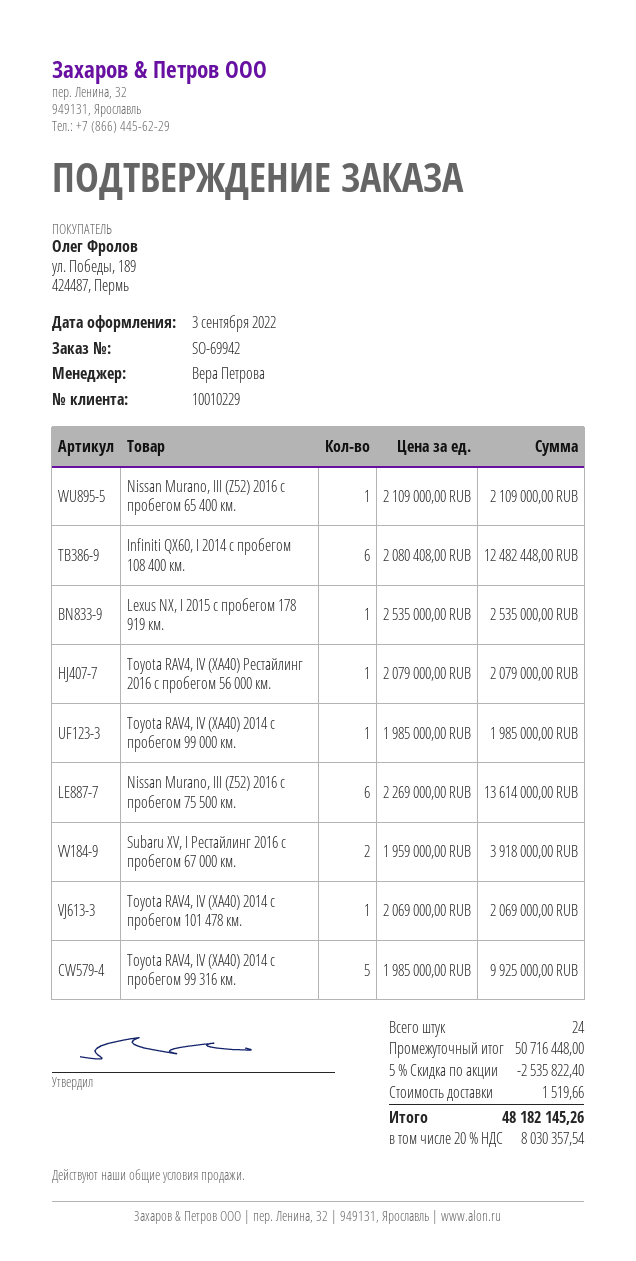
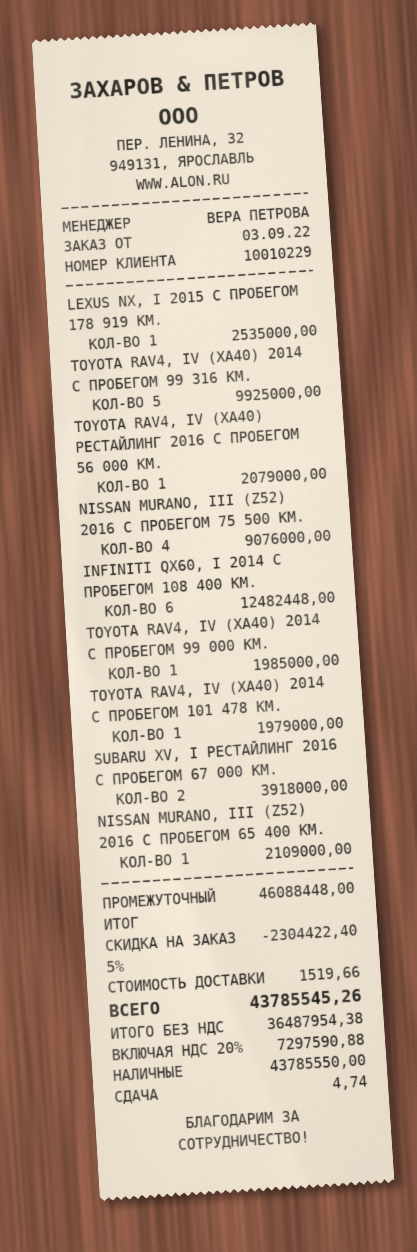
Nissan Murano, III (Z52) 2016 с пробегом 75 500 км.: 6 for 13614000.00 -> 4 for 9076000.00
Toyota RAV4, IV (XA40) 2014 с пробегом 101 478 км.: 1 for 2069000.00 -> 1 for 1979000.00
subtotal: 50716448.00 -> 46088448.00
discount: 5% = 2535822.40 -> 5% = 2304422.40
tax: 20% = 8030357.54 -> 20% = 7297590.88
total: 48182145.26 -> 43785545.26

